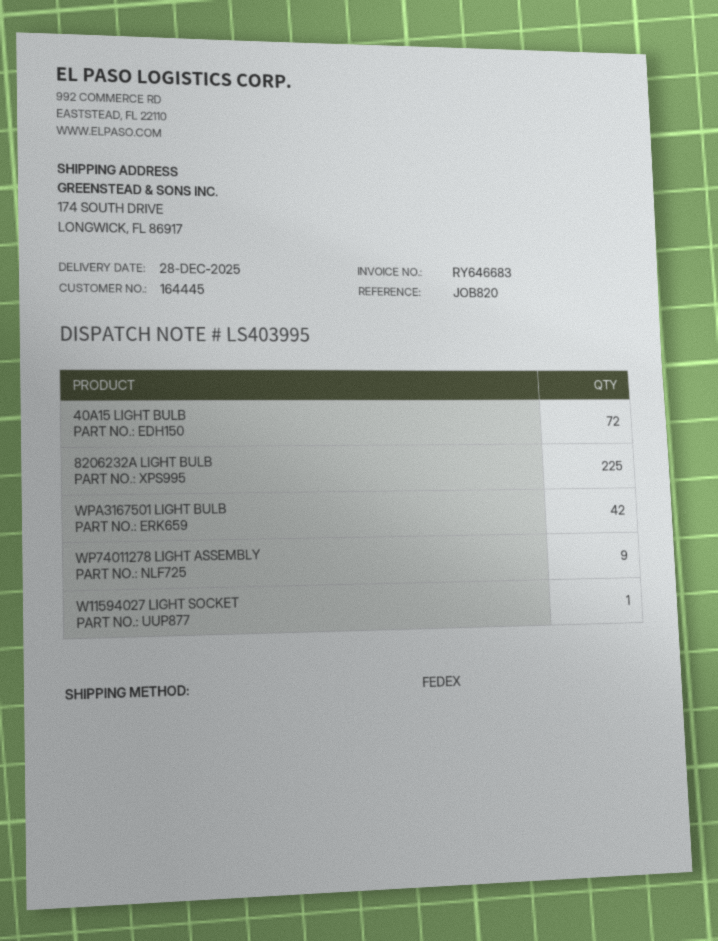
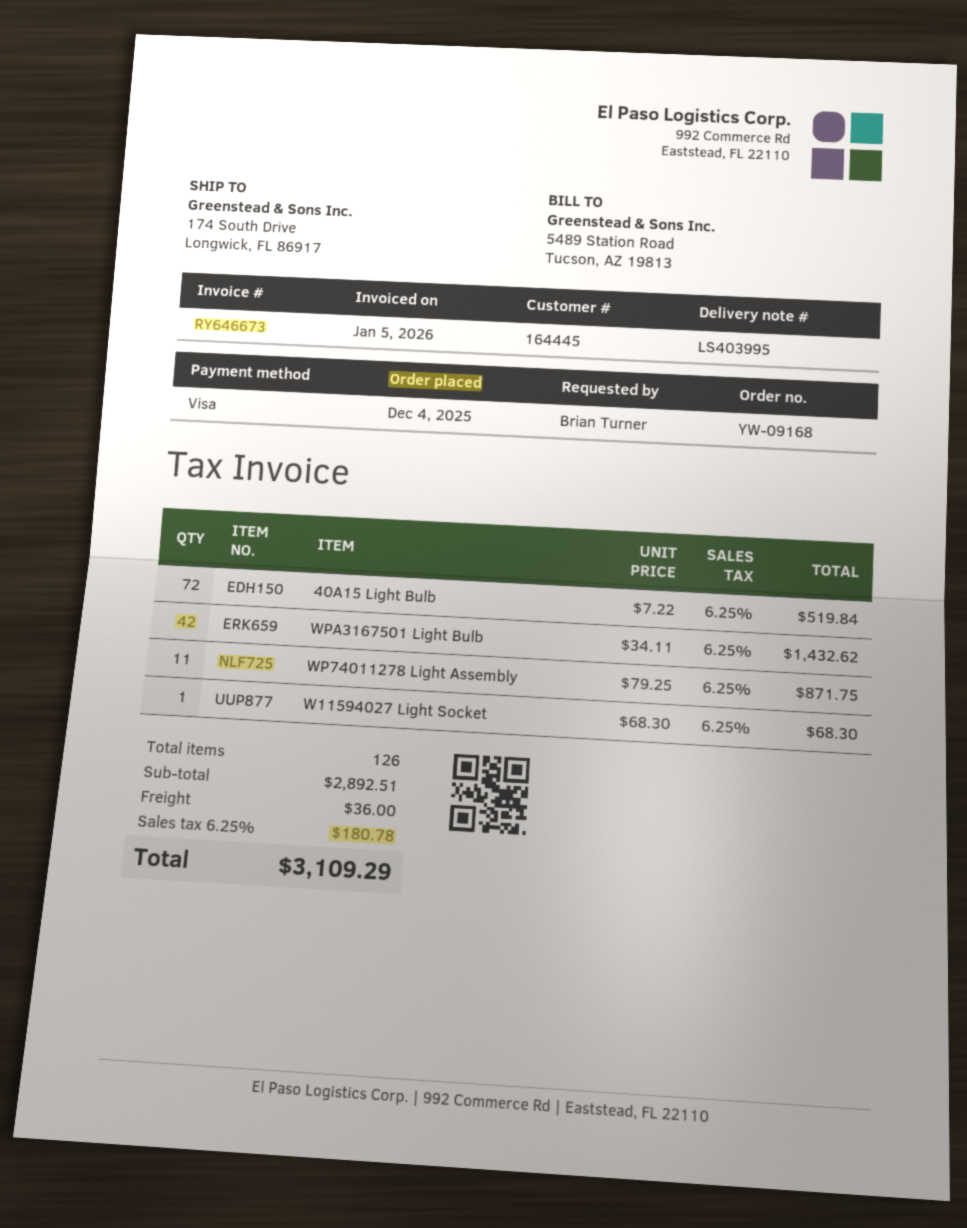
invoice number: RY646683 -> RY646673
8206232A LIGHT BULB: 225 -> none
WP74011278 LIGHT ASSEMBLY: 9 -> 11

